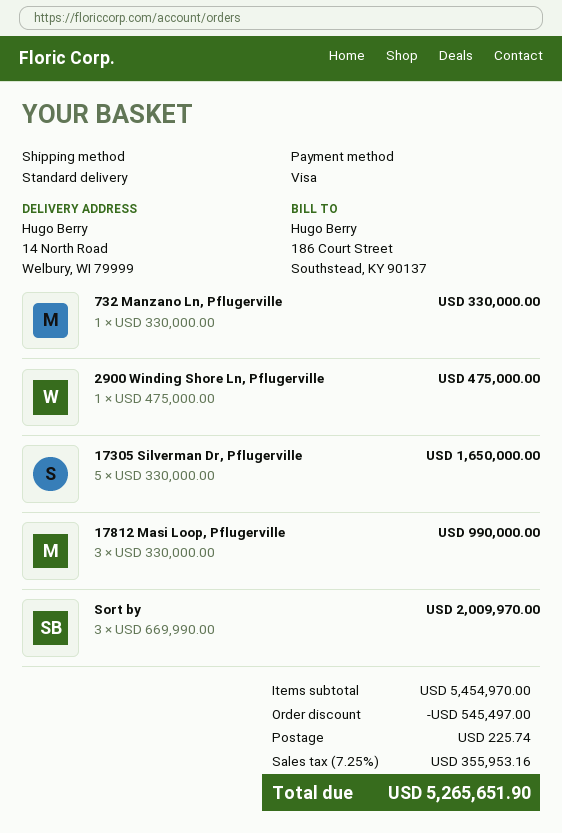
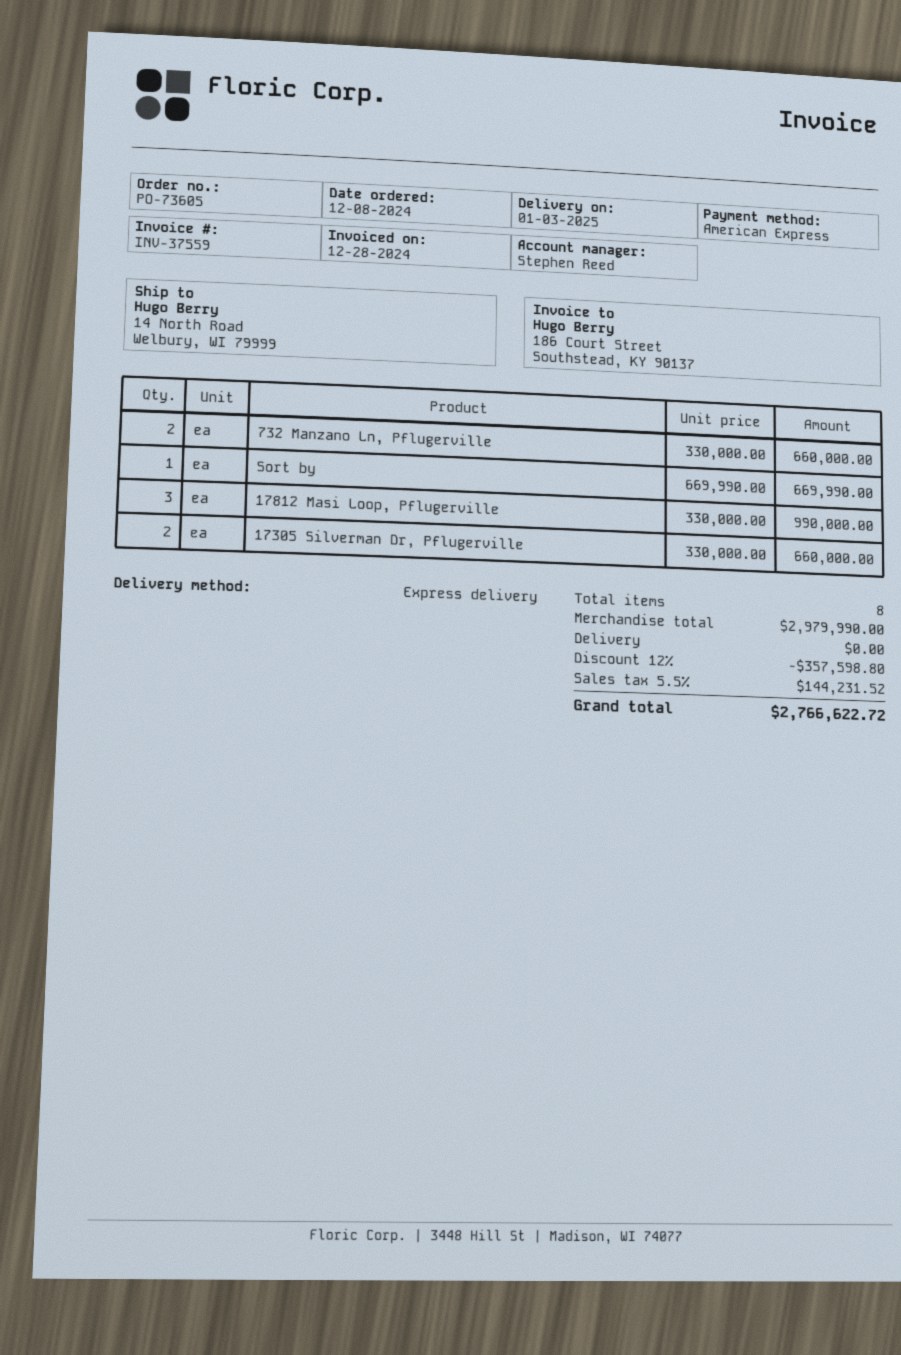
payment method: Visa -> American Express
shipping method: standard -> express
732 Manzano Ln, Pflugerville: 1 x 330000.00 = 330000.00 -> 2 x 330000.00 = 660000.00
2900 Winding Shore Ln, Pflugerville: 1 x 475000.00 = 475000.00 -> none
17305 Silverman Dr, Pflugerville: 5 x 330000.00 = 1650000.00 -> 2 x 330000.00 = 660000.00
Sort by: 3 x 669990.00 = 2009970.00 -> 1 x 669990.00 = 669990.00
subtotal: 5454970.00 -> 2979990.00
discount: 545497.00 -> 357598.80
shipping: 225.74 -> 0.00
tax: 7.25% = 355953.16 -> 5.5% = 144231.52
total: 5265651.90 -> 2766622.72

